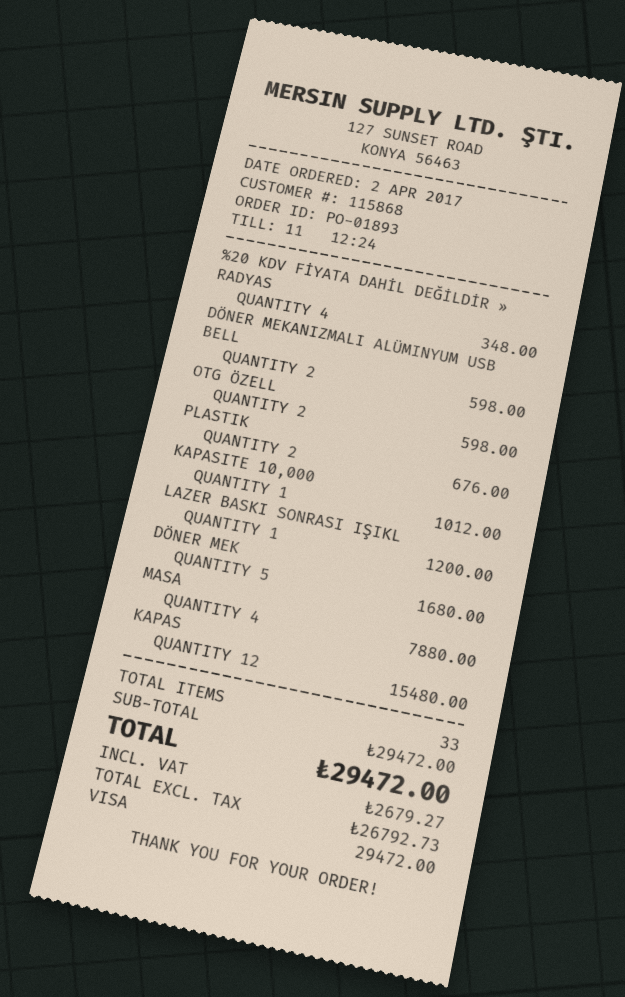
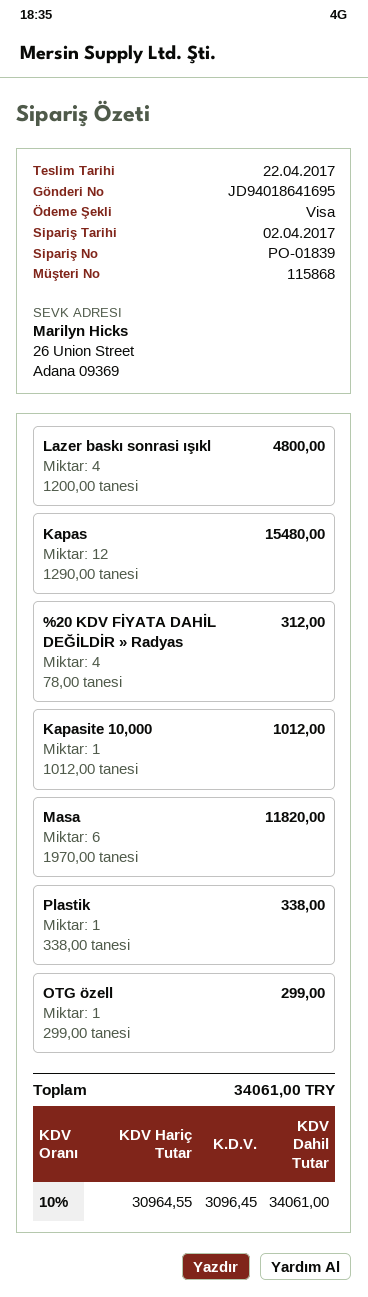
order number: PO-01893 -> PO-01839
%20 KDV FİYATA DAHİL DEĞİLDİR » RADYAS: 4 for 348.00 -> 4 for 312.00
DÖNER MEKANIZMALI ALÜMINYUM USB BELL: 2 for 598.00 -> none
OTG ÖZELL: 2 for 598.00 -> 1 for 299.00
PLASTIK: 2 for 676.00 -> 1 for 338.00
LAZER BASKI SONRASI IŞIKL: 1 for 1200.00 -> 4 for 4800.00
DÖNER MEK: 5 for 1680.00 -> none
MASA: 4 for 7880.00 -> 6 for 11820.00
net: 26792.73 -> 30964.55
tax: 2679.27 -> 3096.45
total: 29472.00 -> 34061.00

